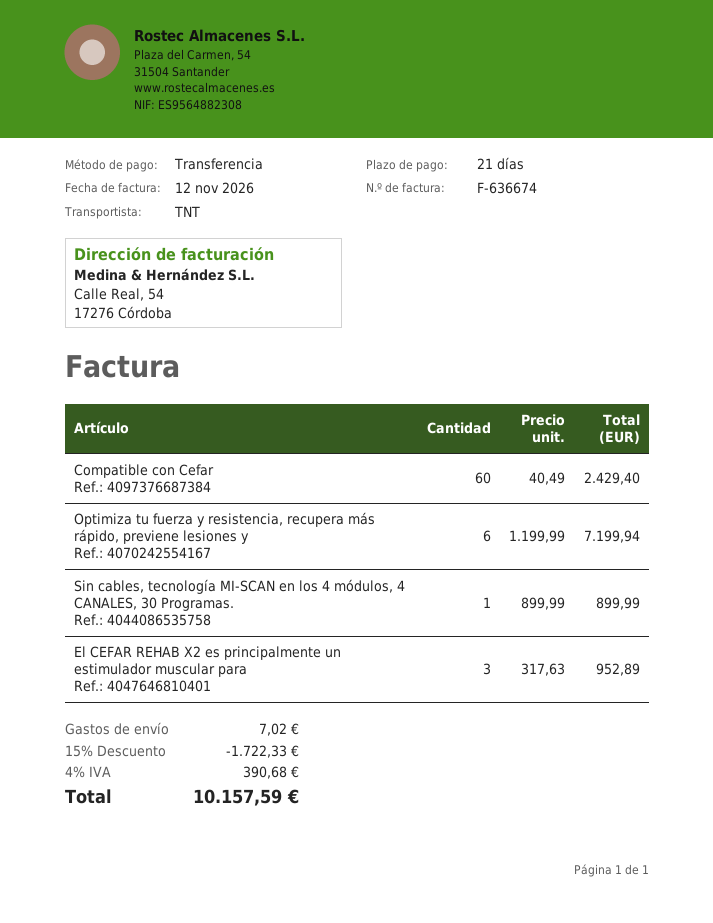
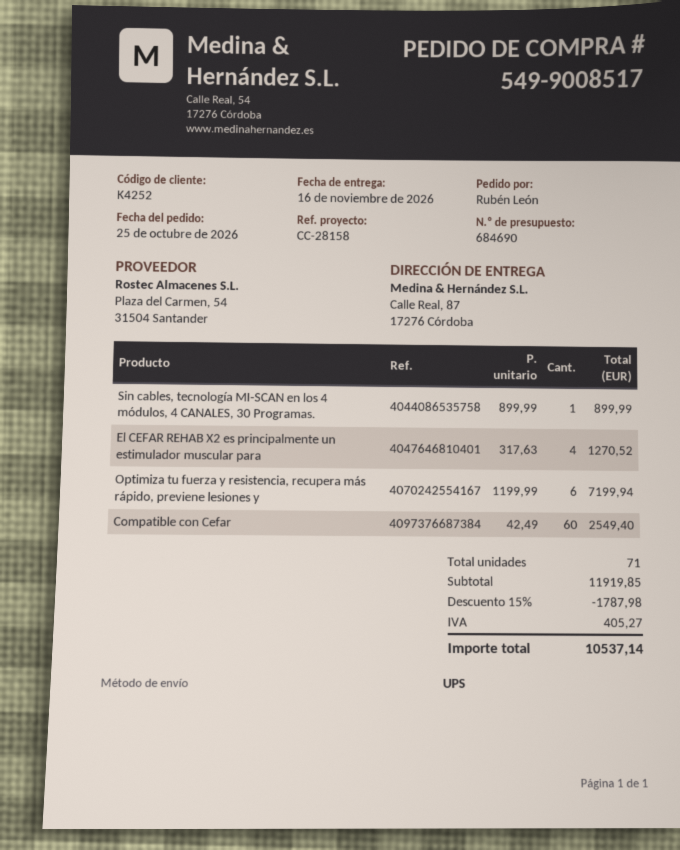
shipping method: TNT -> UPS
Compatible con Cefar: 60 x 40.49 = 2429.40 -> 60 x 42.49 = 2549.40
El CEFAR REHAB X2 es principalmente un estimulador muscular para: 3 x 317.63 = 952.89 -> 4 x 317.63 = 1270.52
discount: 15% = 1722.33 -> 15% = 1787.98
shipping: 7.02 -> none
tax: 390.68 -> 405.27
total: 10157.59 -> 10537.14

